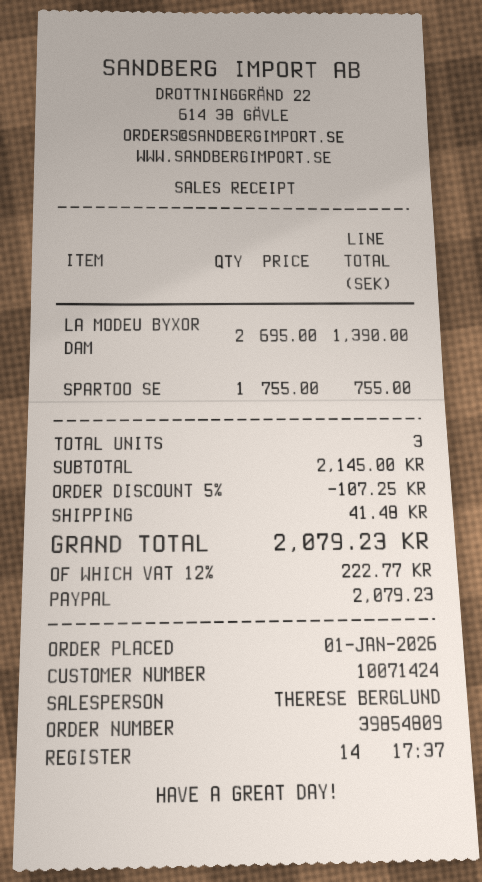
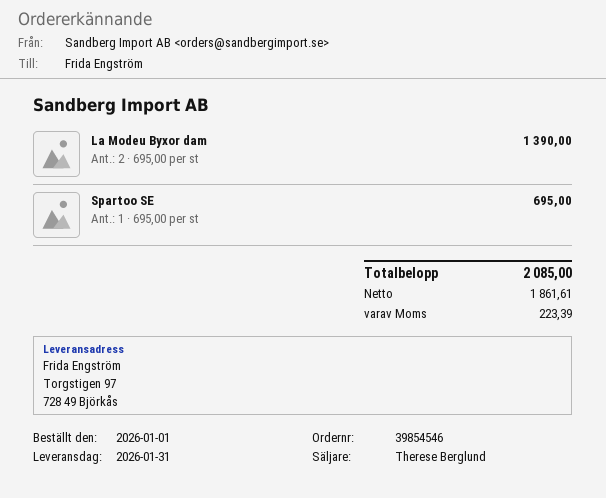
order number: 39854809 -> 39854546
SPARTOO SE: 1 x 755.00 = 755.00 -> 1 x 695.00 = 695.00
discount: 5% = 107.25 -> none
shipping: 41.48 -> none
tax: 222.77 -> 223.39
total: 2079.23 -> 2085.00

